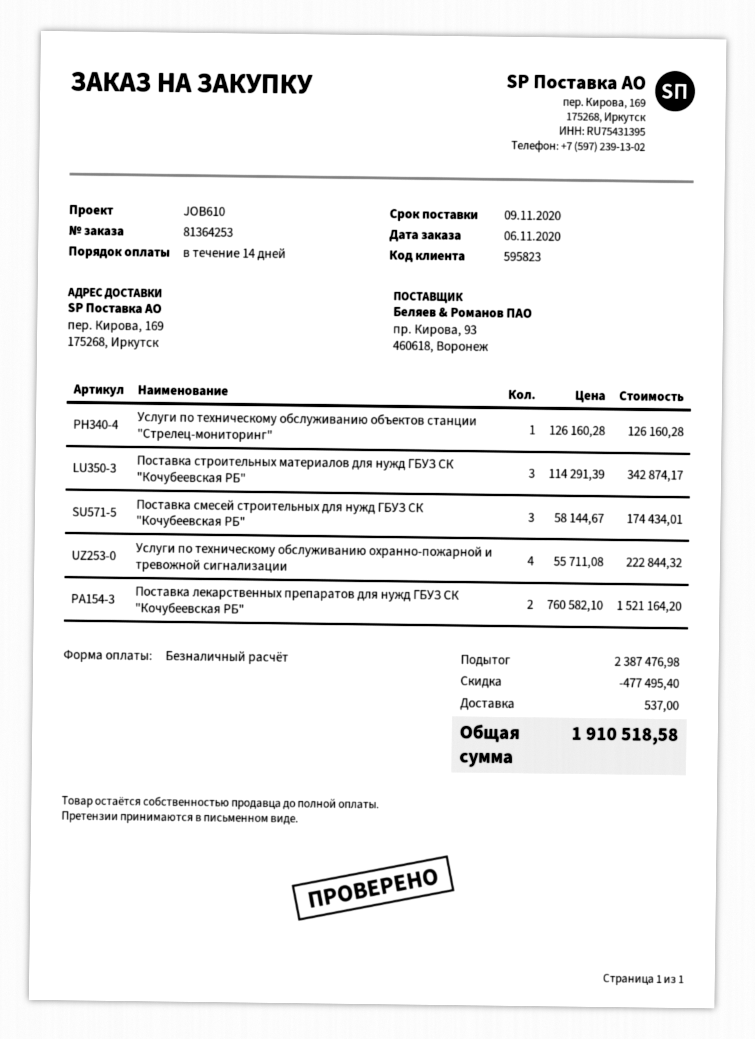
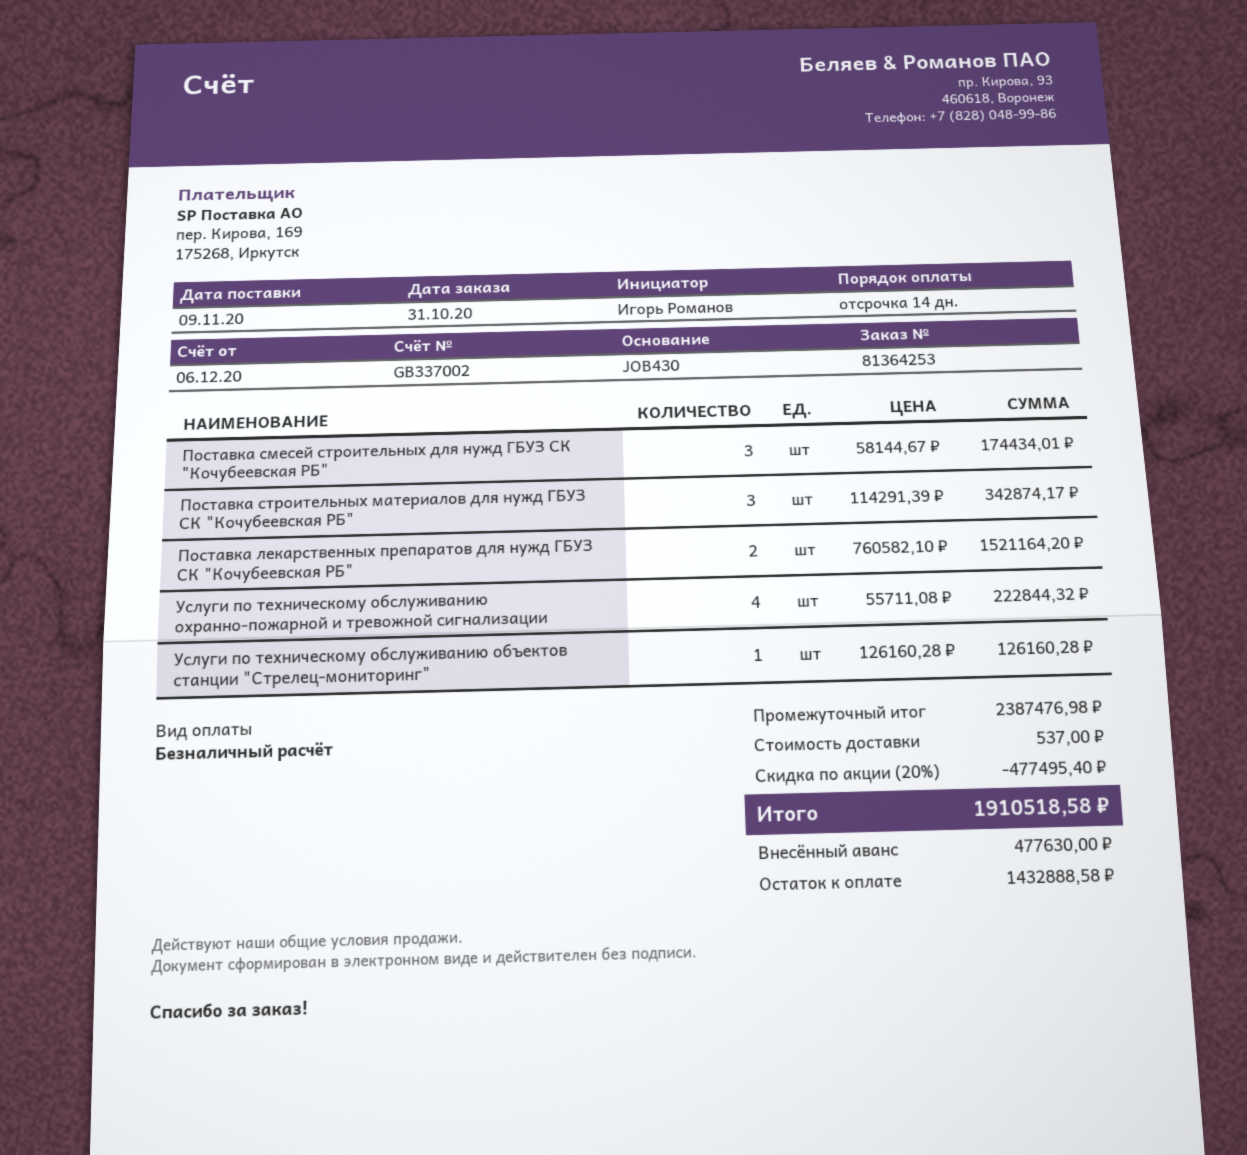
order date: 2020-11-06 -> 2020-10-31
reference: JOB610 -> JOB430

